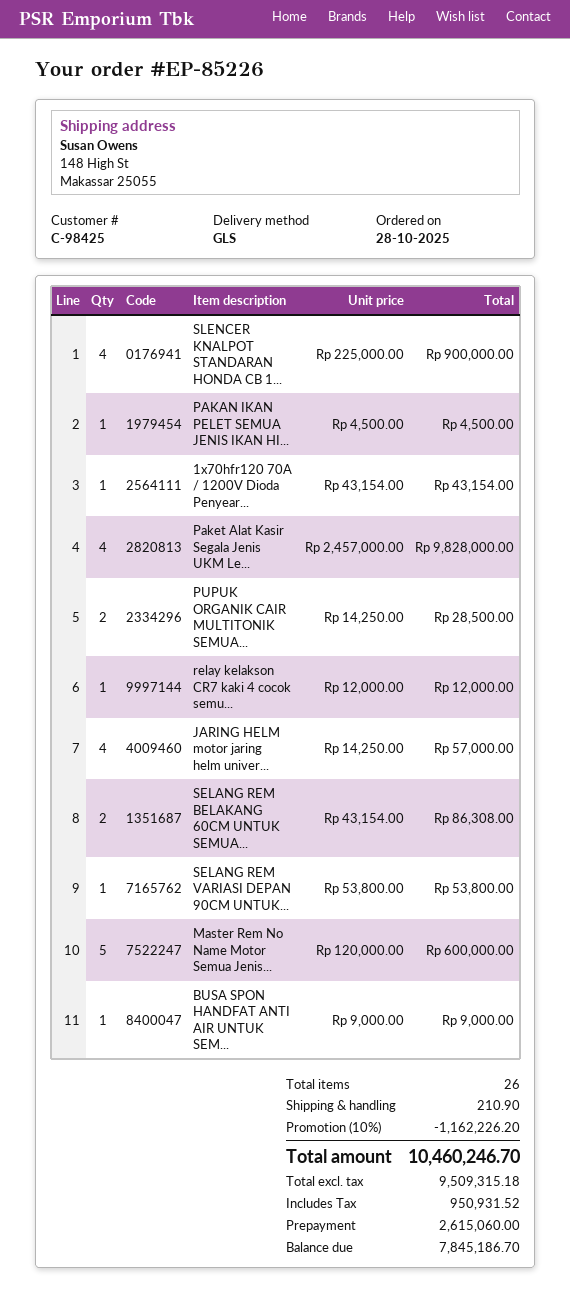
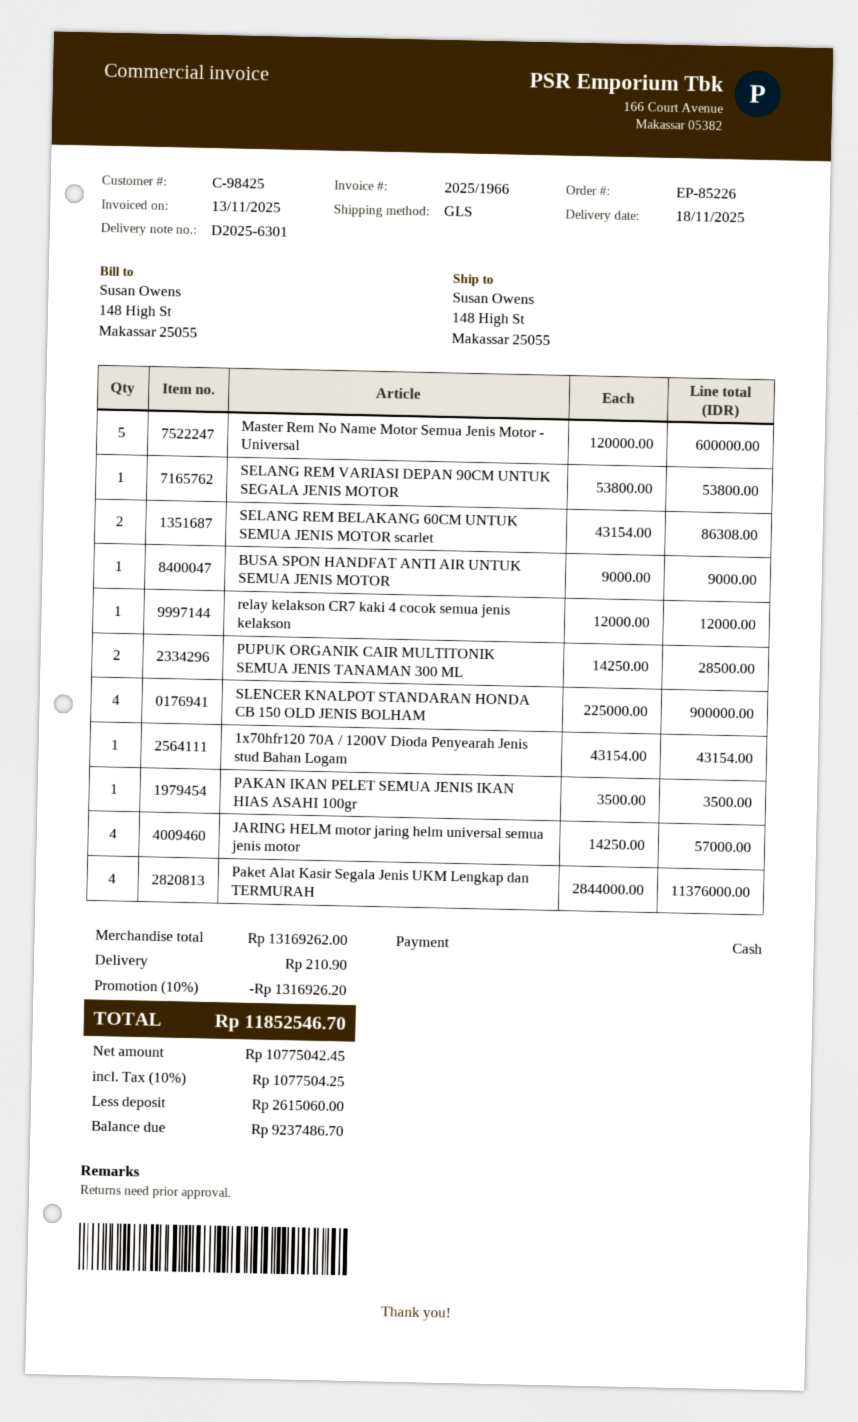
PAKAN IKAN PELET SEMUA JENIS IKAN HI...: 1 x 4500.00 = 4500.00 -> 1 x 3500.00 = 3500.00
Paket Alat Kasir Segala Jenis UKM Le...: 4 x 2457000.00 = 9828000.00 -> 4 x 2844000.00 = 11376000.00
discount: 10% = 1162226.20 -> 10% = 1316926.20
net: 9509315.18 -> 10775042.45
tax: 950931.52 -> 1077504.25
total: 10460246.70 -> 11852546.70
balance: 7845186.70 -> 9237486.70

